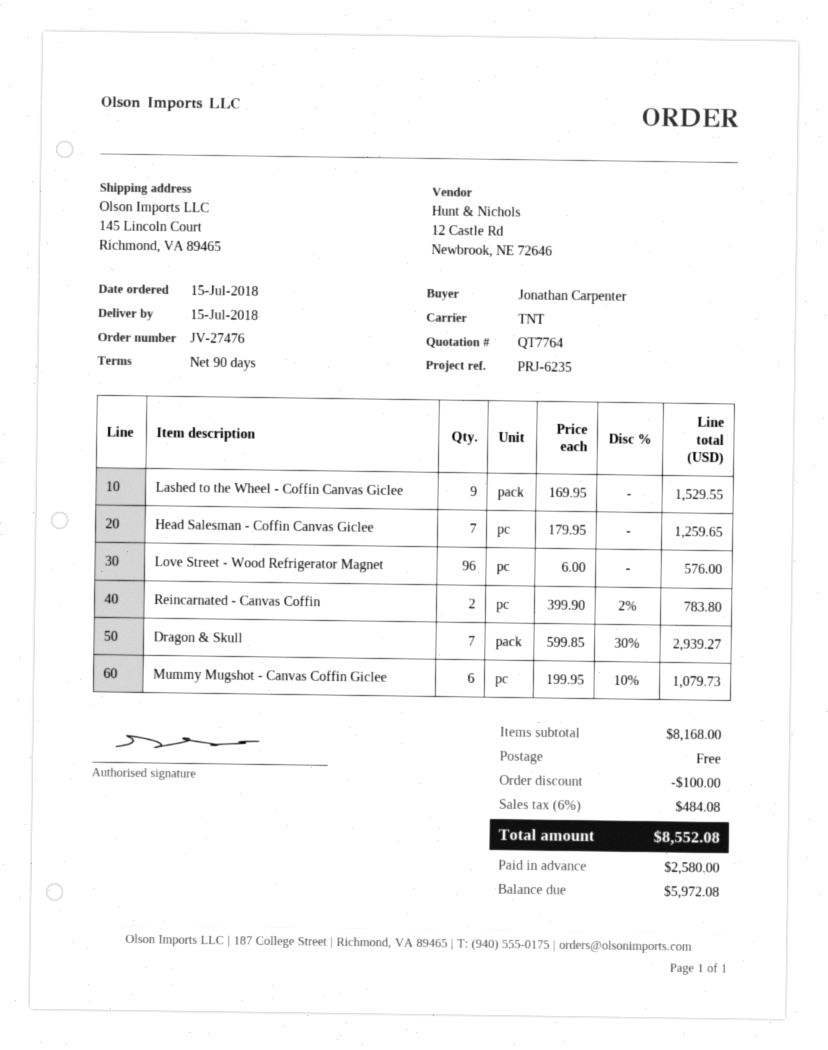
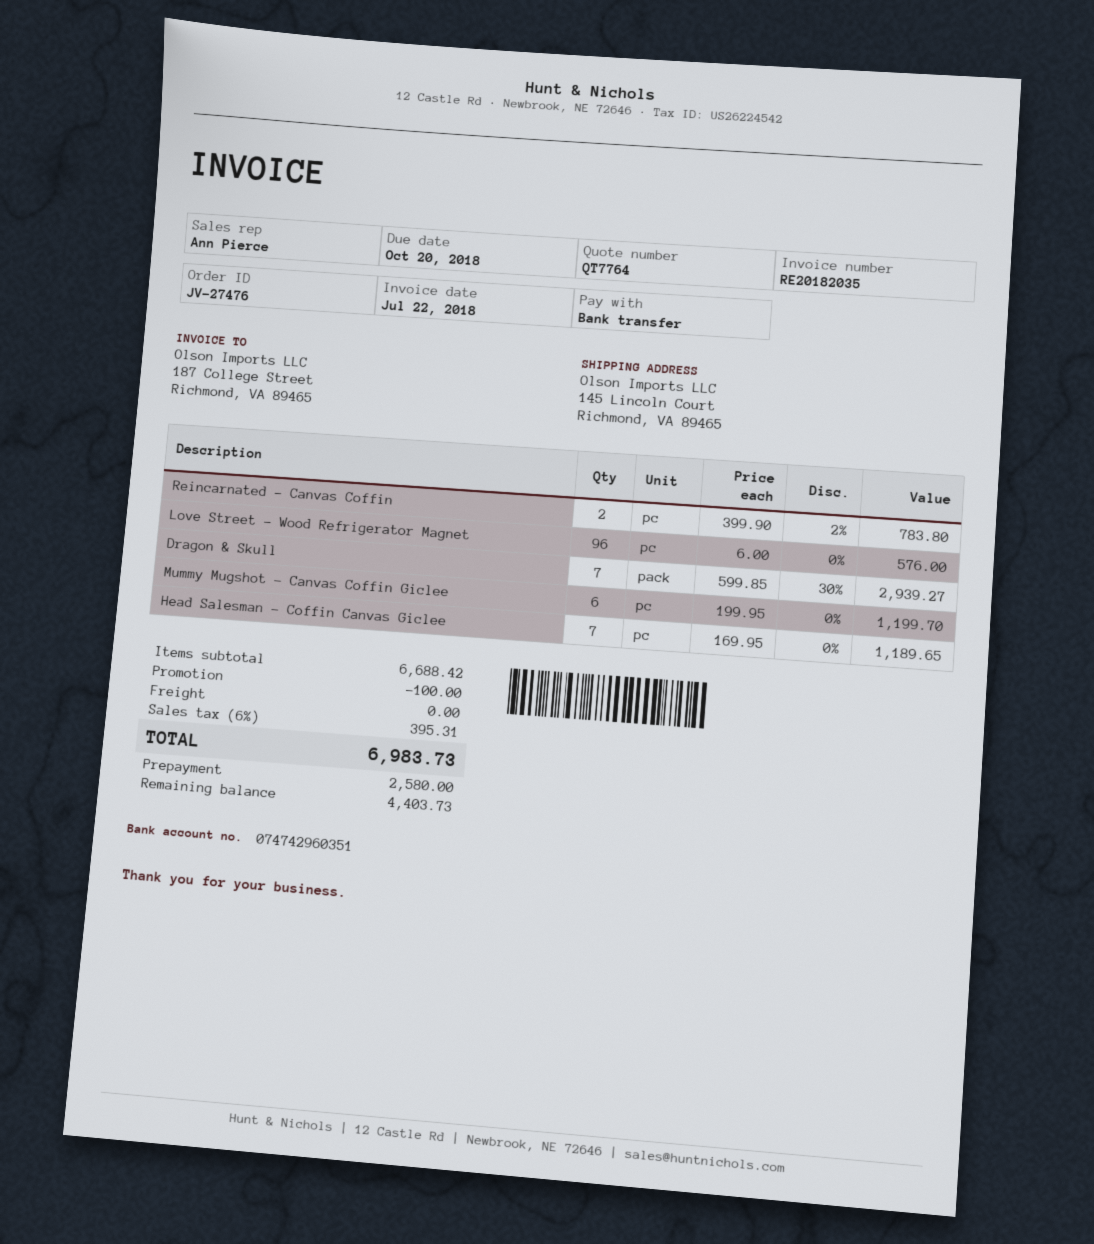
Lashed to the Wheel - Coffin Canvas Giclee: 9 x 169.95 = 1529.55 -> none
Head Salesman - Coffin Canvas Giclee: 7 x 179.95 = 1259.65 -> 7 x 169.95 = 1189.65
Mummy Mugshot - Canvas Coffin Giclee: 6 x 199.95 - 10% = 1079.73 -> 6 x 199.95 = 1199.70
subtotal: 8168.00 -> 6688.42
tax: 6% = 484.08 -> 6% = 395.31
total: 8552.08 -> 6983.73
balance: 5972.08 -> 4403.73

